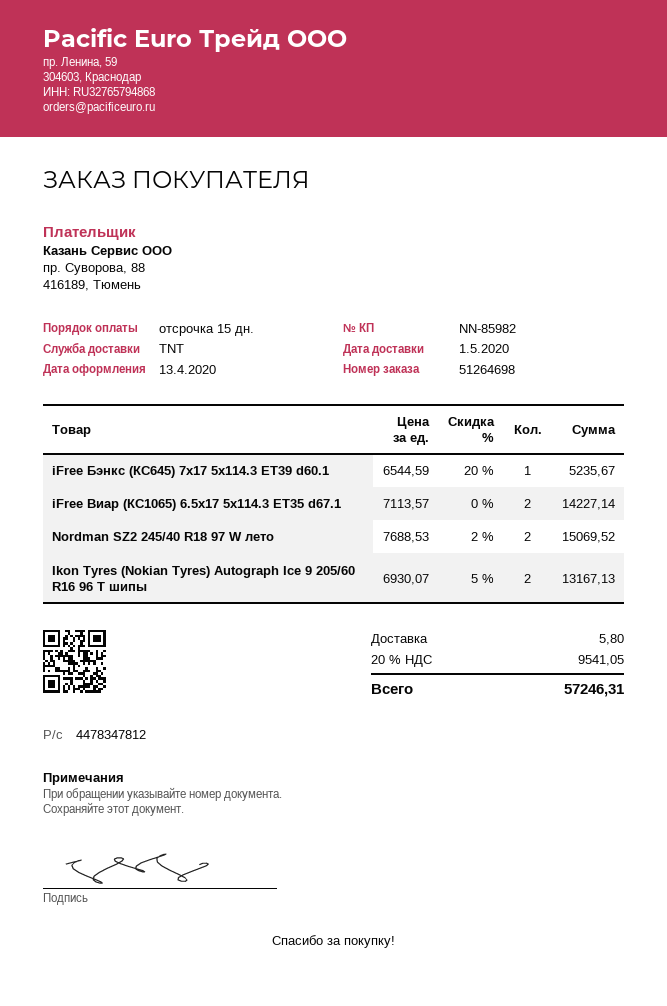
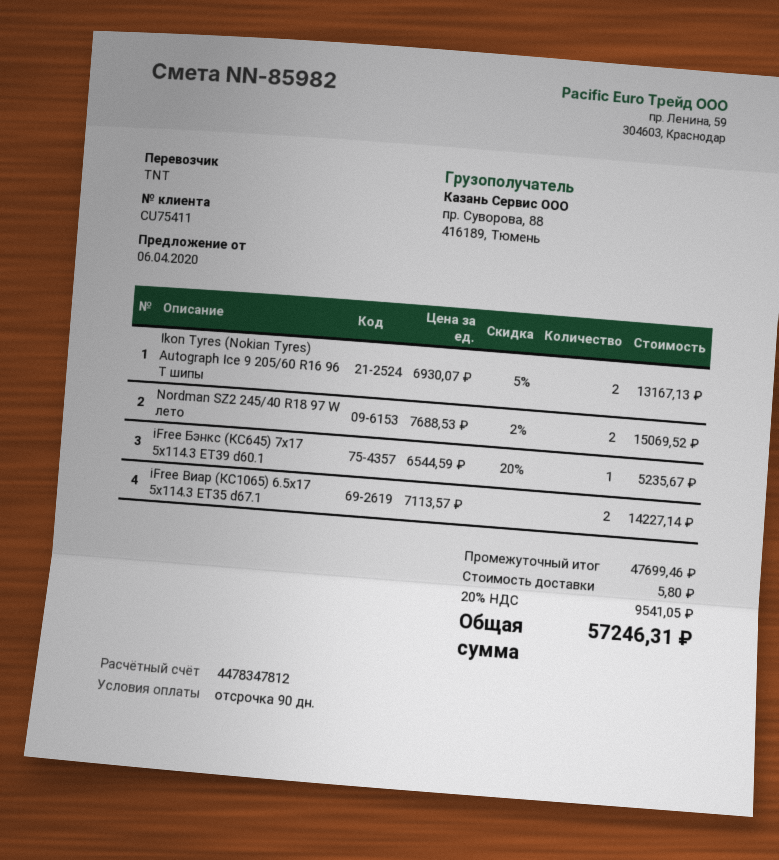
payment terms: 15 days -> 90 days

